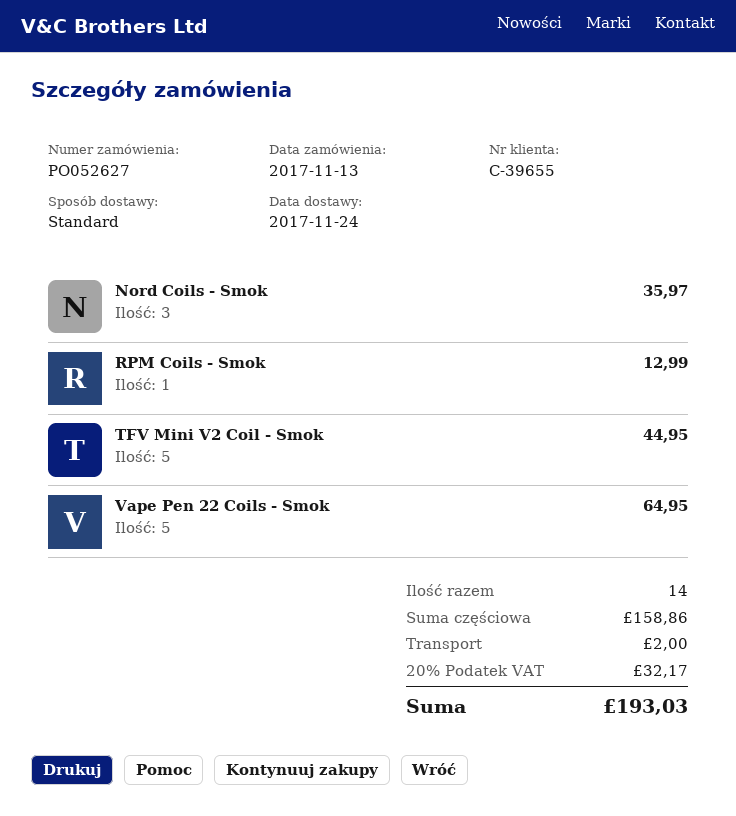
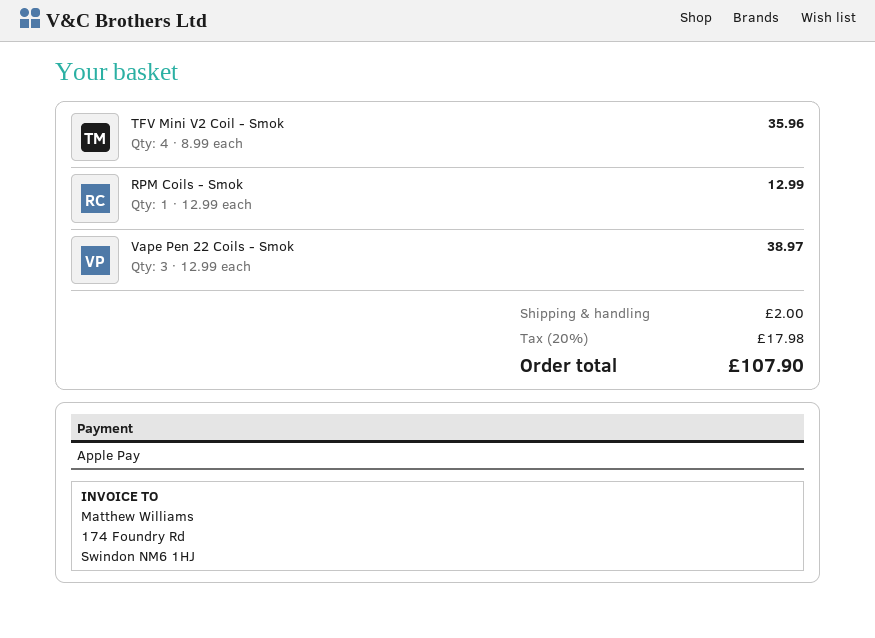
Nord Coils - Smok: 3 for 35.97 -> none
TFV Mini V2 Coil - Smok: 5 for 44.95 -> 4 for 35.96
Vape Pen 22 Coils - Smok: 5 for 64.95 -> 3 for 38.97
tax: 20% = 32.17 -> 20% = 17.98
total: 193.03 -> 107.90

